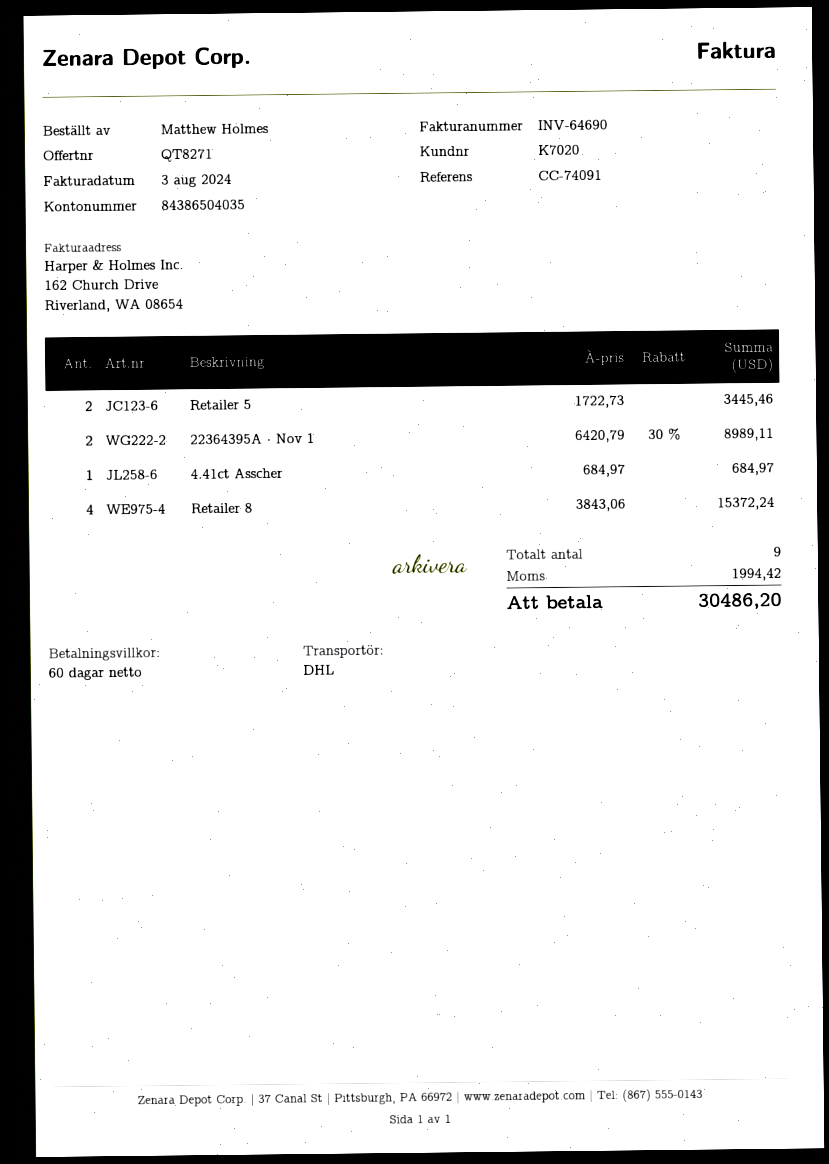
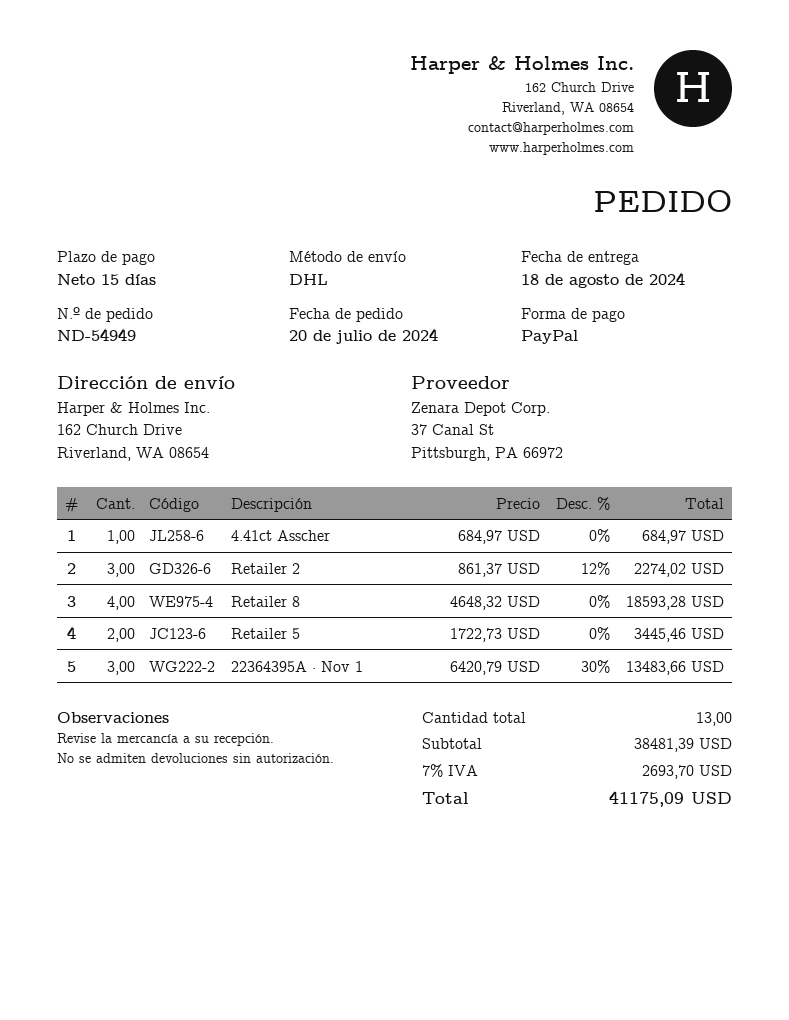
payment terms: 60 days -> 15 days
22364395A · Nov 1: 2 x 6420.79 - 30% = 8989.11 -> 3 x 6420.79 - 30% = 13483.66
Retailer 8: 4 x 3843.06 = 15372.24 -> 4 x 4648.32 = 18593.28
Retailer 2: none -> 3 x 861.37 - 12% = 2274.02
total quantity: 9 -> 13
tax: 1994.42 -> 2693.70
total: 30486.20 -> 41175.09

